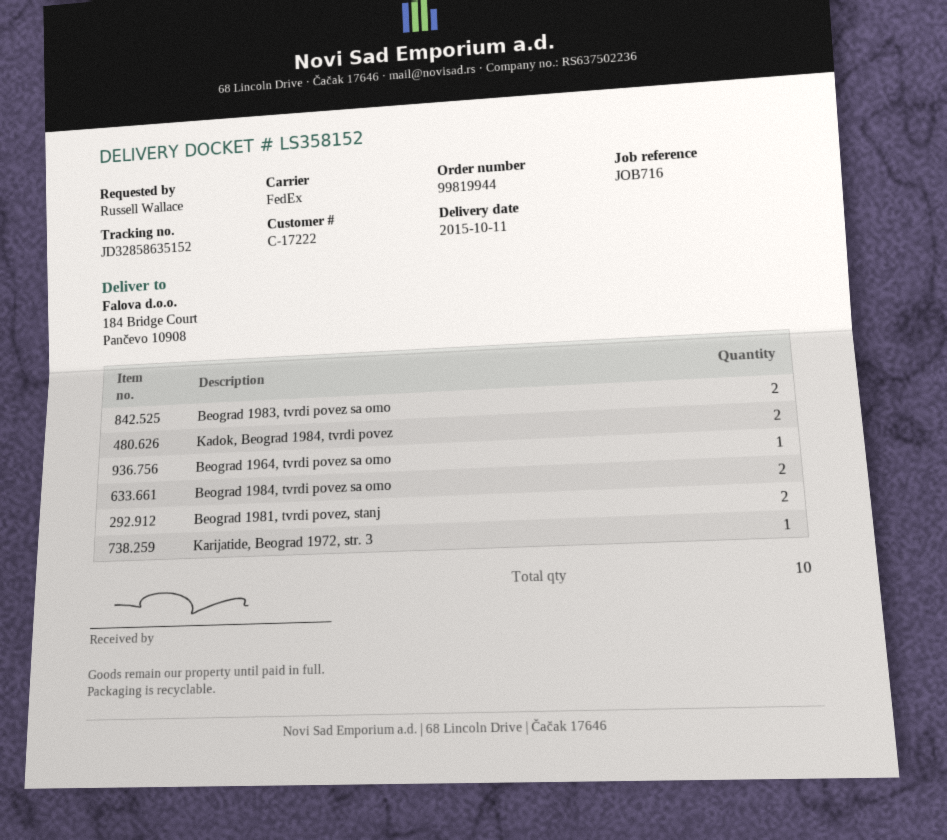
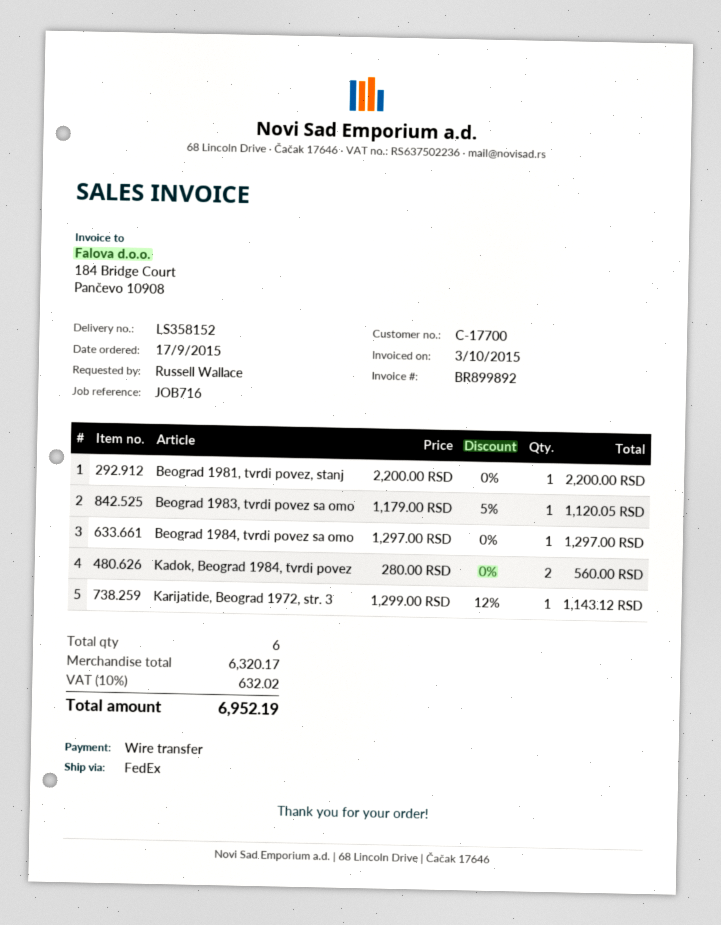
customer number: C-17222 -> C-17700
Beograd 1983, tvrdi povez sa omo: 2 -> 1
Beograd 1964, tvrdi povez sa omo: 1 -> none
Beograd 1984, tvrdi povez sa omo: 2 -> 1
Beograd 1981, tvrdi povez, stanj: 2 -> 1
total quantity: 10 -> 6

